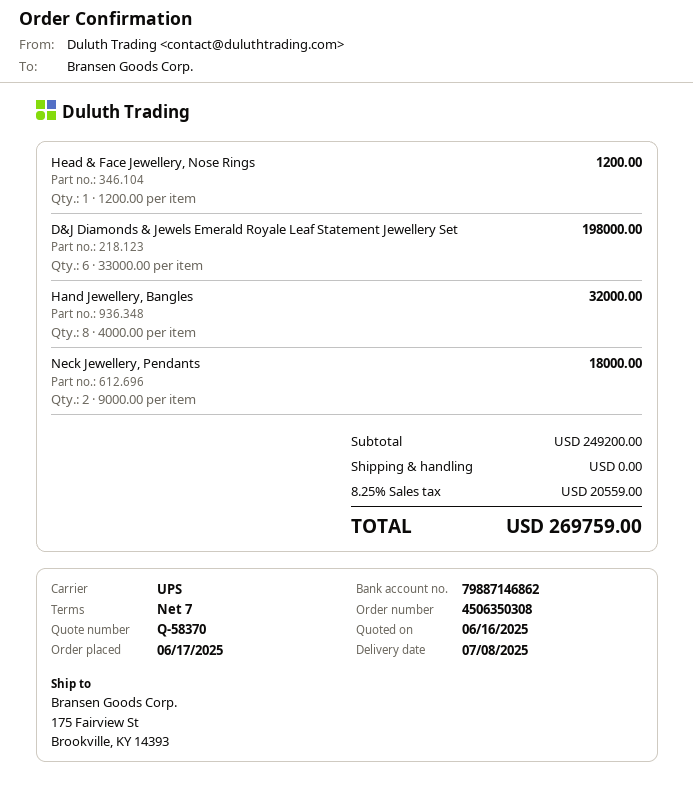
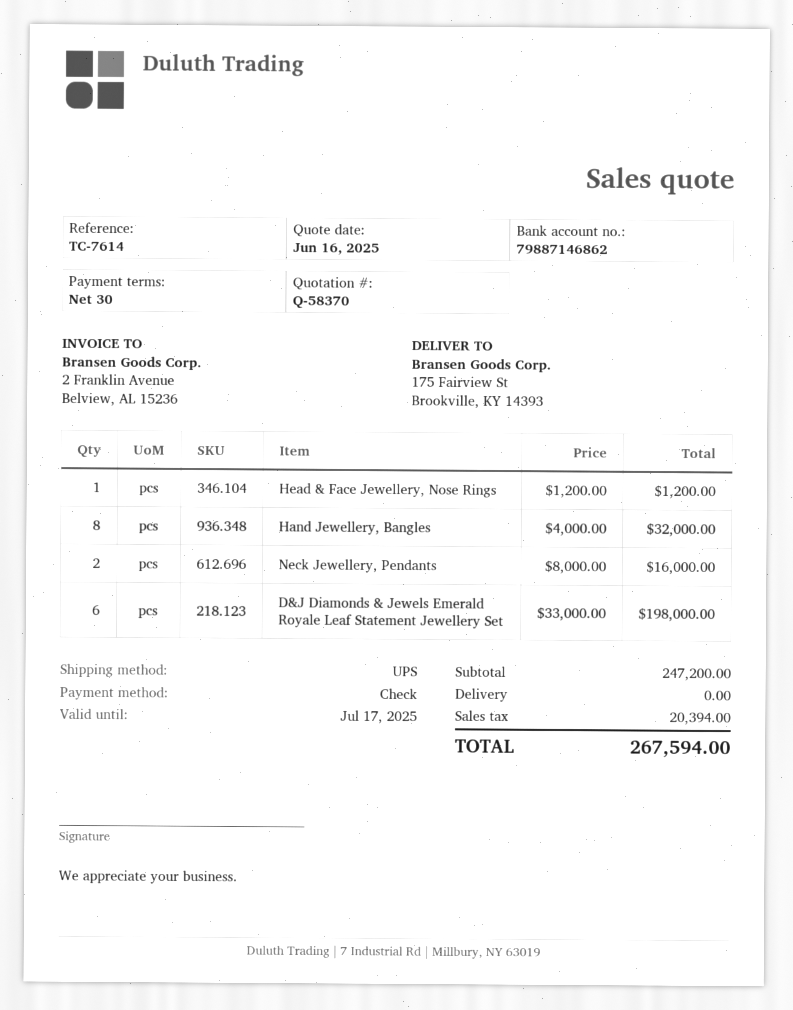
payment terms: 7 days -> 30 days
Neck Jewellery, Pendants: 2 x 9000.00 = 18000.00 -> 2 x 8000.00 = 16000.00
subtotal: 249200.00 -> 247200.00
tax: 20559.00 -> 20394.00
total: 269759.00 -> 267594.00

